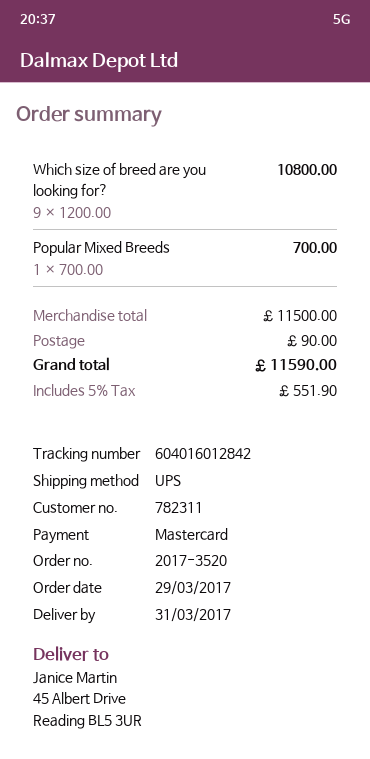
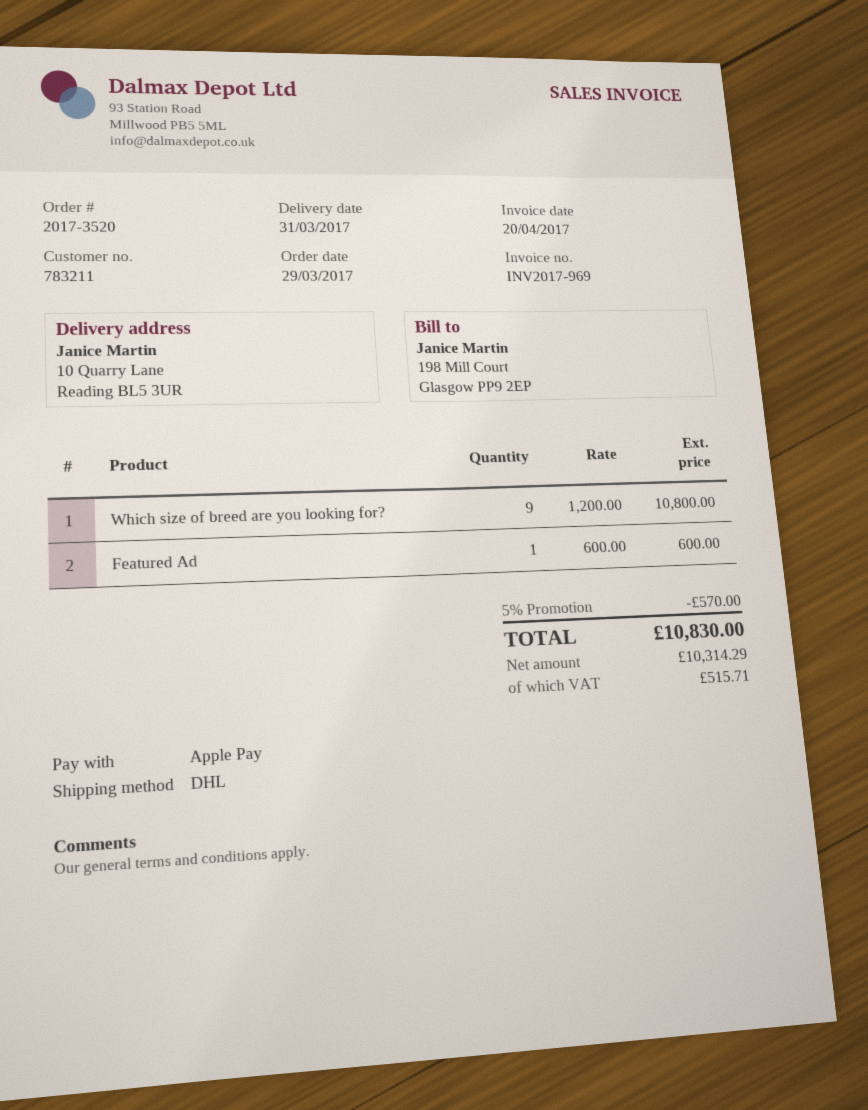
customer number: 782311 -> 783211
payment method: Mastercard -> Apple Pay
shipping method: UPS -> DHL
ship to: 45 Albert Drive, Reading BL5 3UR -> 10 Quarry Lane, Reading BL5 3UR
Popular Mixed Breeds: 1 x 700.00 = 700.00 -> none
Featured Ad: none -> 1 x 600.00 = 600.00
discount: none -> 5% = 570.00
shipping: 90.00 -> none
tax: 551.90 -> 515.71
total: 11590.00 -> 10830.00

